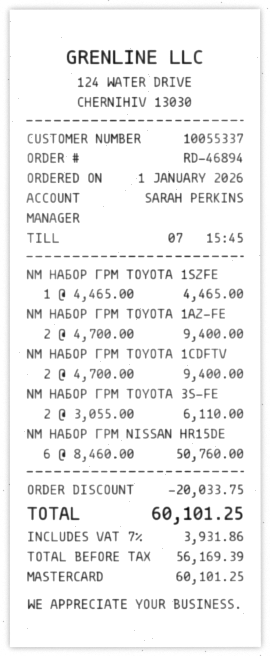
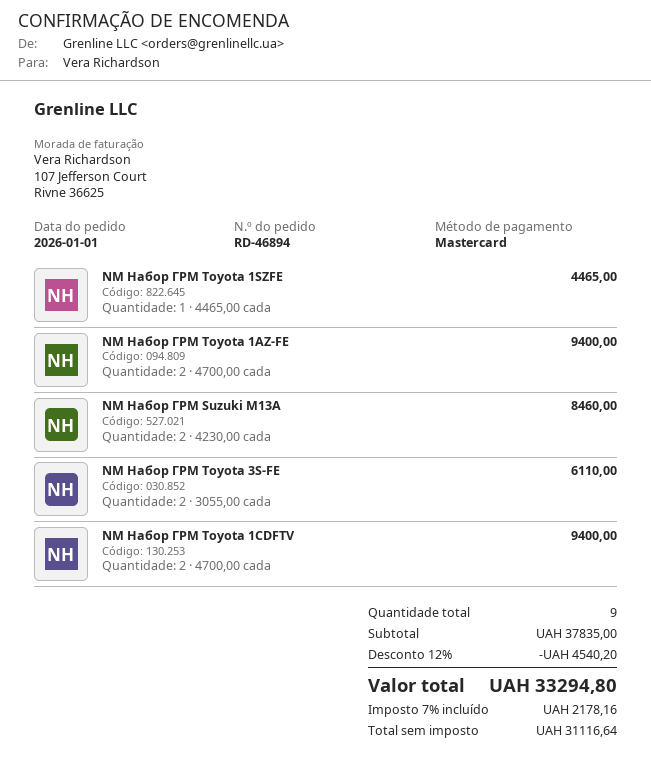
NM НАБОР ГРМ NISSAN HR15DE: 6 x 8460.00 = 50760.00 -> none
NM Набор ГРМ Suzuki M13A: none -> 2 x 4230.00 = 8460.00
discount: 20033.75 -> 4540.20
net: 56169.39 -> 31116.64
tax: 7% = 3931.86 -> 7% = 2178.16
total: 60101.25 -> 33294.80

